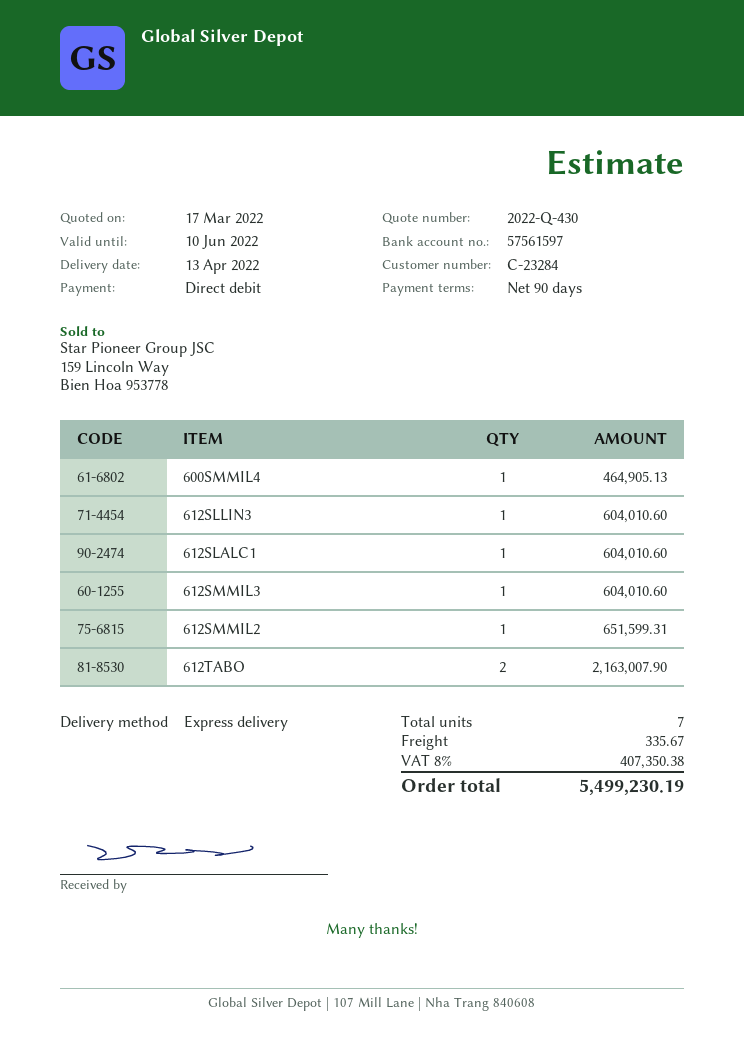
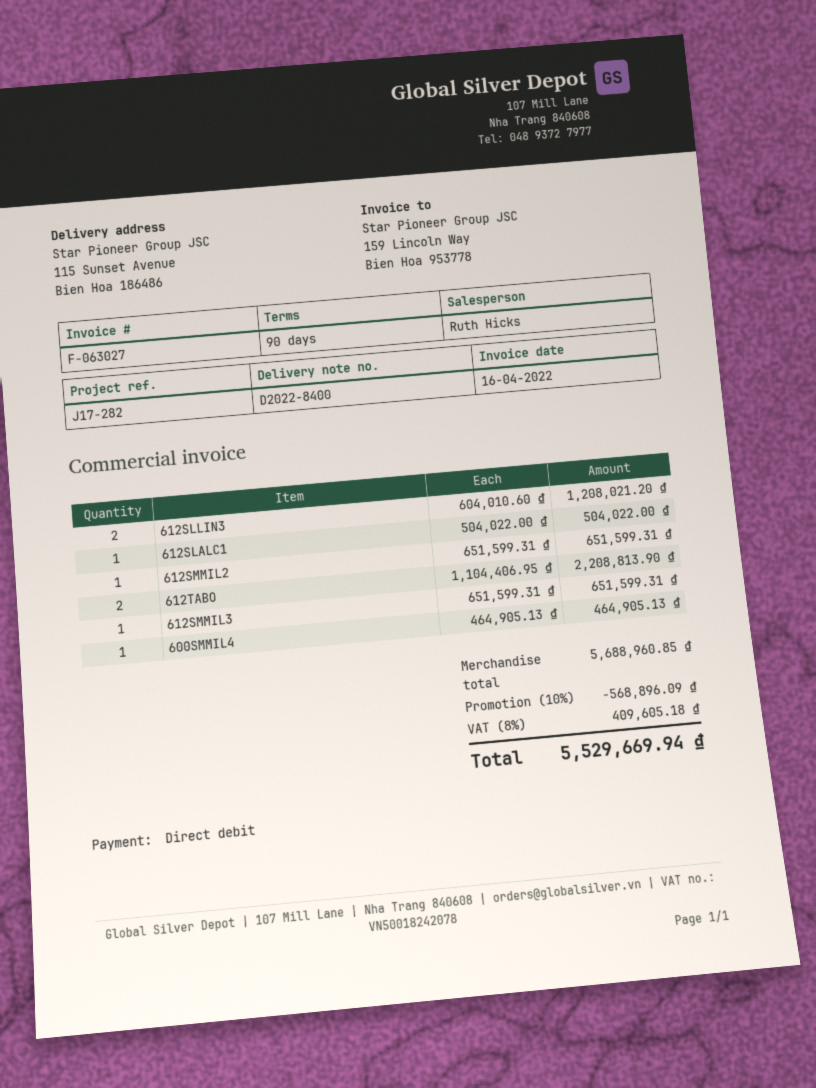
612SLLIN3: 1 for 604010.60 -> 2 for 1208021.20
612SLALC1: 1 for 604010.60 -> 1 for 504022.00
612SMMIL3: 1 for 604010.60 -> 1 for 651599.31
612TABO: 2 for 2163007.90 -> 2 for 2208813.90
discount: none -> 10% = 568896.09
shipping: 335.67 -> none
tax: 8% = 407350.38 -> 8% = 409605.18
total: 5499230.19 -> 5529669.94

